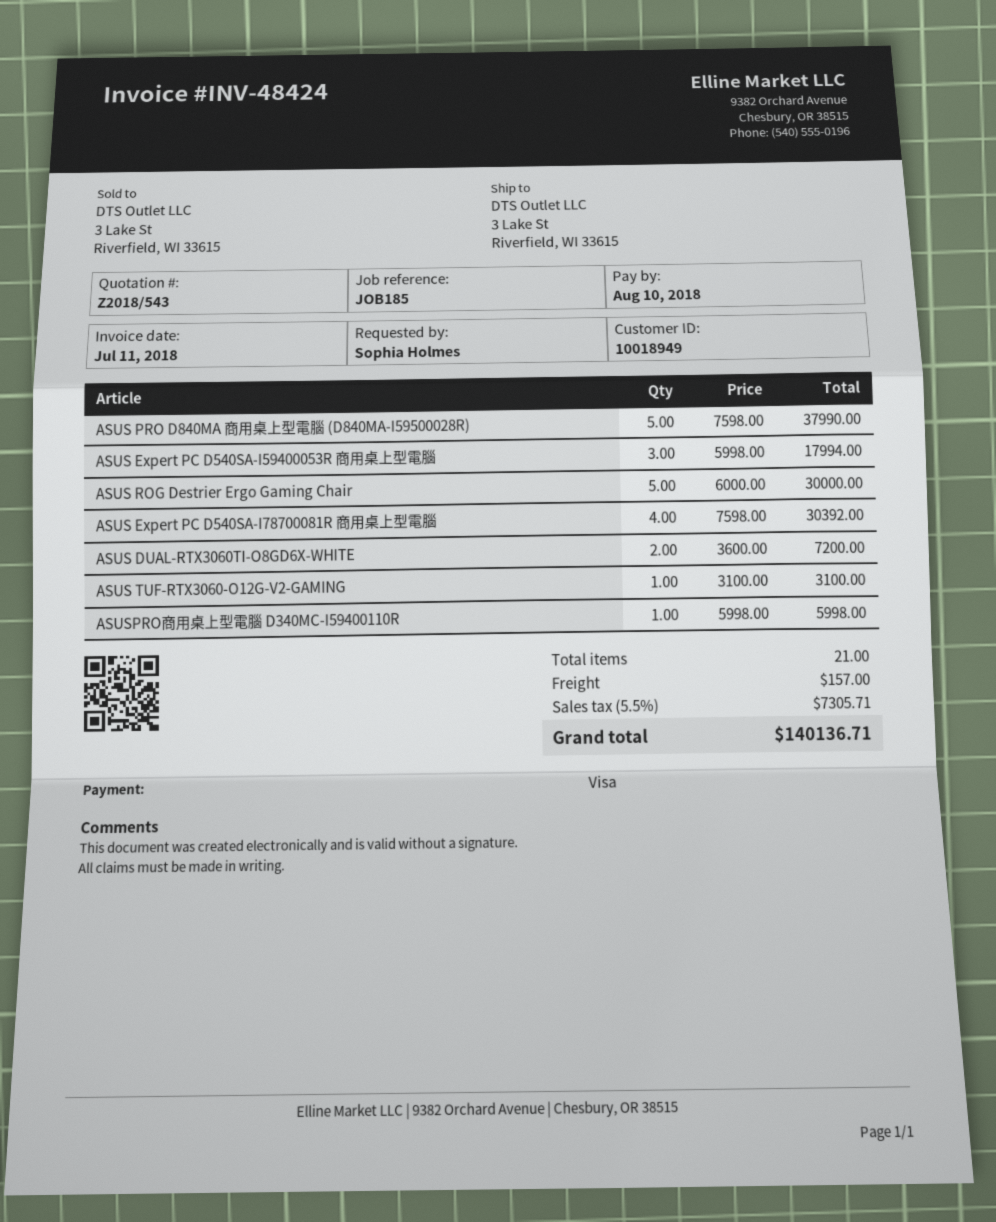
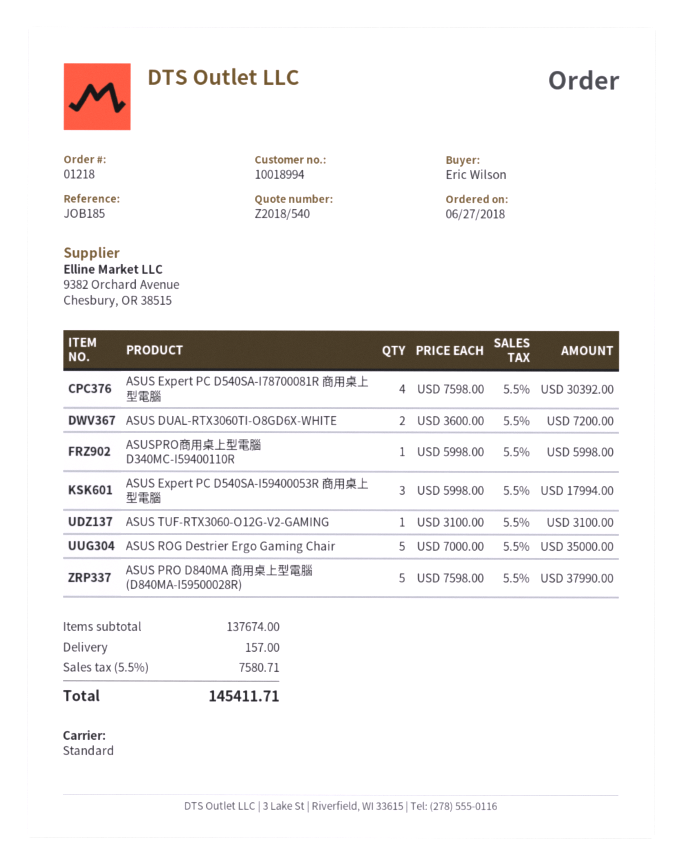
quote number: Z2018/543 -> Z2018/540
customer number: 10018949 -> 10018994
ordered by: Sophia Holmes -> Eric Wilson
ASUS ROG Destrier Ergo Gaming Chair: 5 x 6000.00 = 30000.00 -> 5 x 7000.00 = 35000.00
tax: 5.5% = 7305.71 -> 5.5% = 7580.71
total: 140136.71 -> 145411.71

